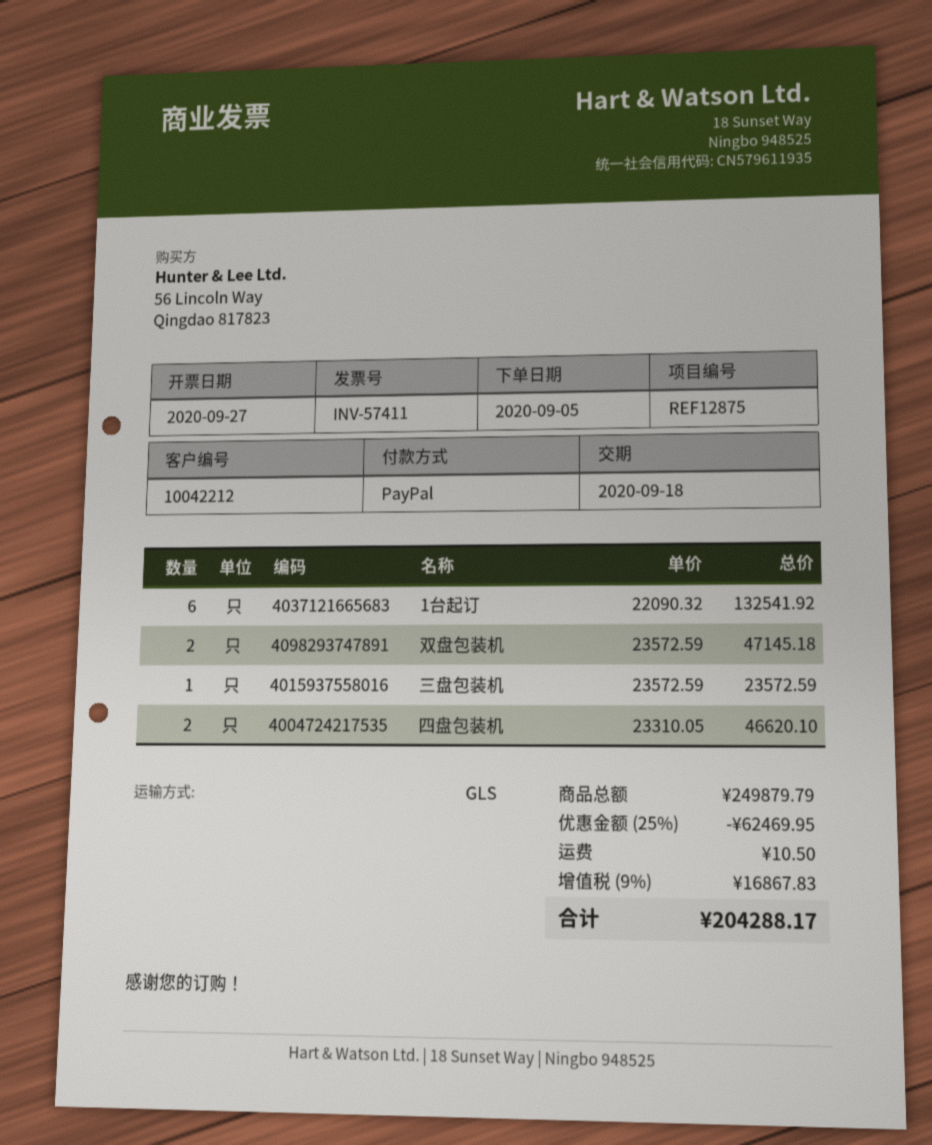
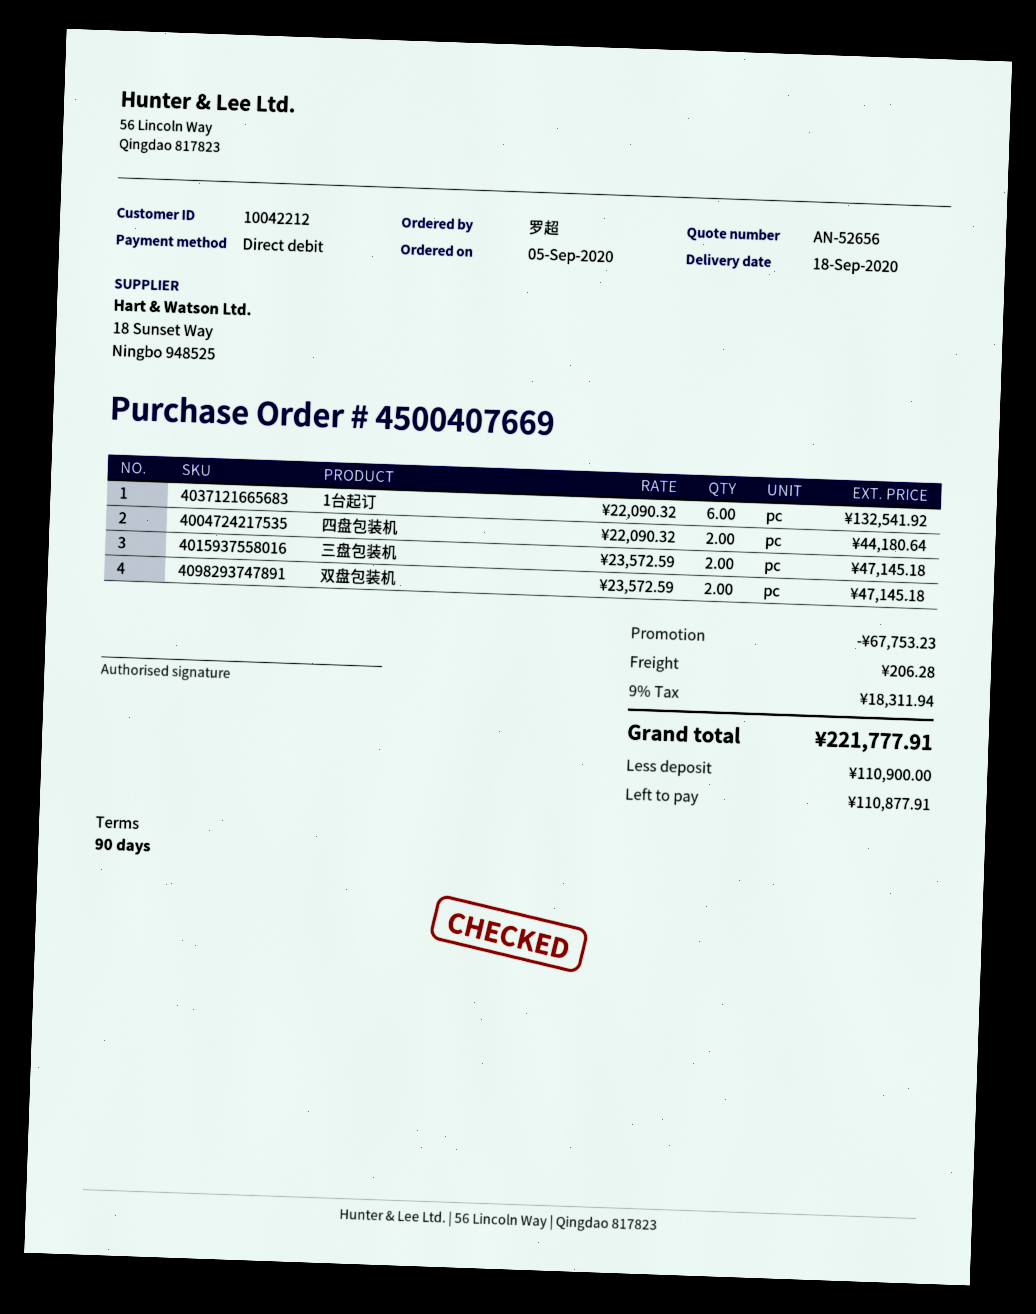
payment method: PayPal -> direct debit
三盘包装机: 1 x 23572.59 = 23572.59 -> 2 x 23572.59 = 47145.18
四盘包装机: 2 x 23310.05 = 46620.10 -> 2 x 22090.32 = 44180.64
discount: 62469.95 -> 67753.23
shipping: 10.50 -> 206.28
tax: 9% = 16867.83 -> 9% = 18311.94
total: 204288.17 -> 221777.91

